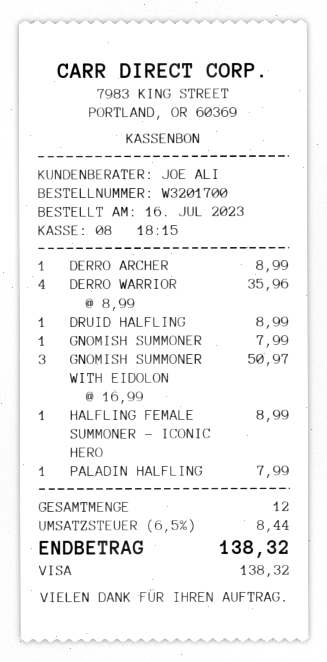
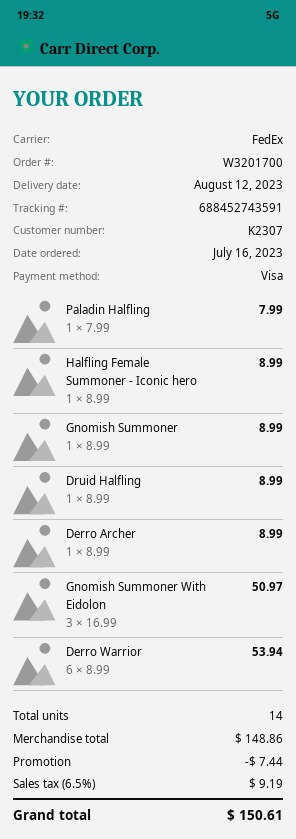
DERRO WARRIOR: 4 x 8.99 = 35.96 -> 6 x 8.99 = 53.94
GNOMISH SUMMONER: 1 x 7.99 = 7.99 -> 1 x 8.99 = 8.99
total quantity: 12 -> 14
discount: none -> 7.44
tax: 6.5% = 8.44 -> 6.5% = 9.19
total: 138.32 -> 150.61

